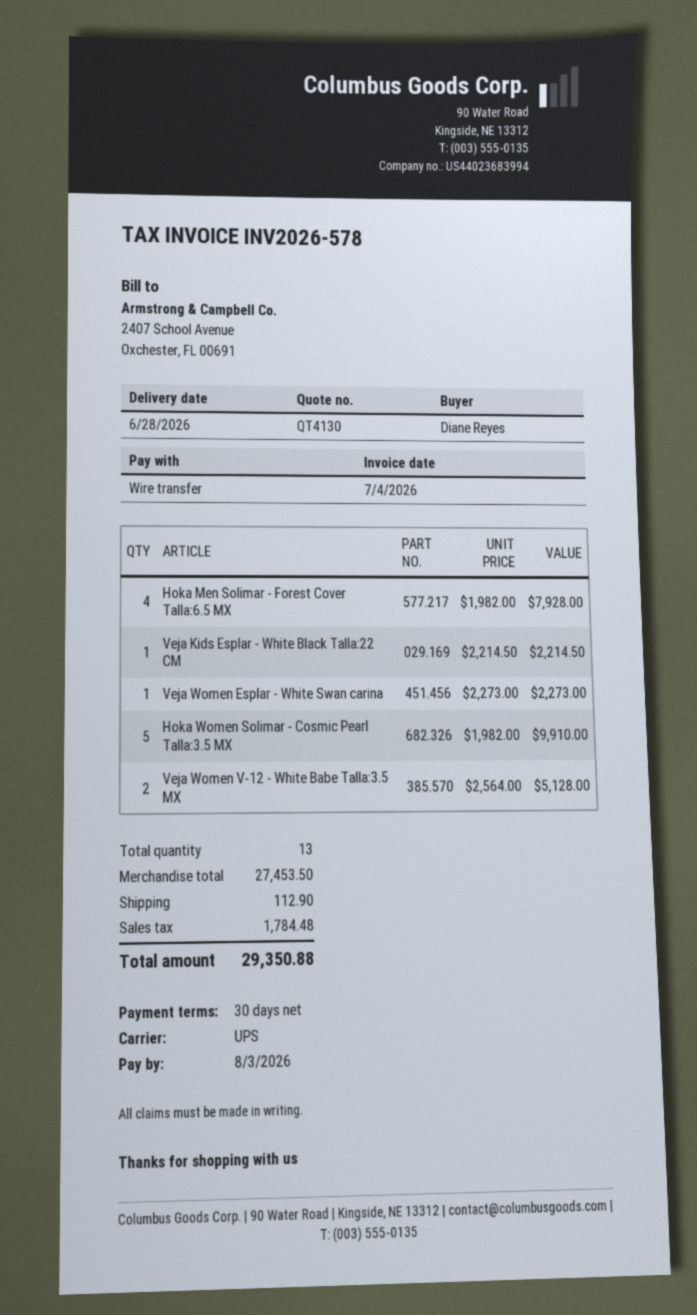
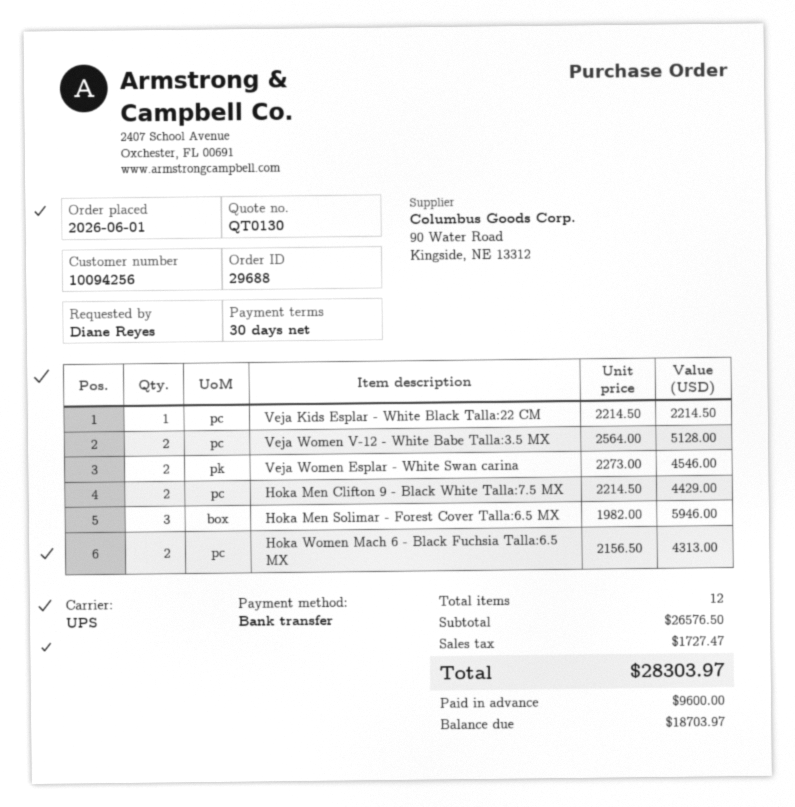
quote number: QT4130 -> QT0130
Hoka Men Solimar - Forest Cover Talla:6.5 MX: 4 x 1982.00 = 7928.00 -> 3 x 1982.00 = 5946.00
Veja Women Esplar - White Swan carina: 1 x 2273.00 = 2273.00 -> 2 x 2273.00 = 4546.00
Hoka Women Solimar - Cosmic Pearl Talla:3.5 MX: 5 x 1982.00 = 9910.00 -> none
Hoka Men Clifton 9 - Black White Talla:7.5 MX: none -> 2 x 2214.50 = 4429.00
Hoka Women Mach 6 - Black Fuchsia Talla:6.5 MX: none -> 2 x 2156.50 = 4313.00
total quantity: 13 -> 12
subtotal: 27453.50 -> 26576.50
shipping: 112.90 -> none
tax: 1784.48 -> 1727.47
total: 29350.88 -> 28303.97

